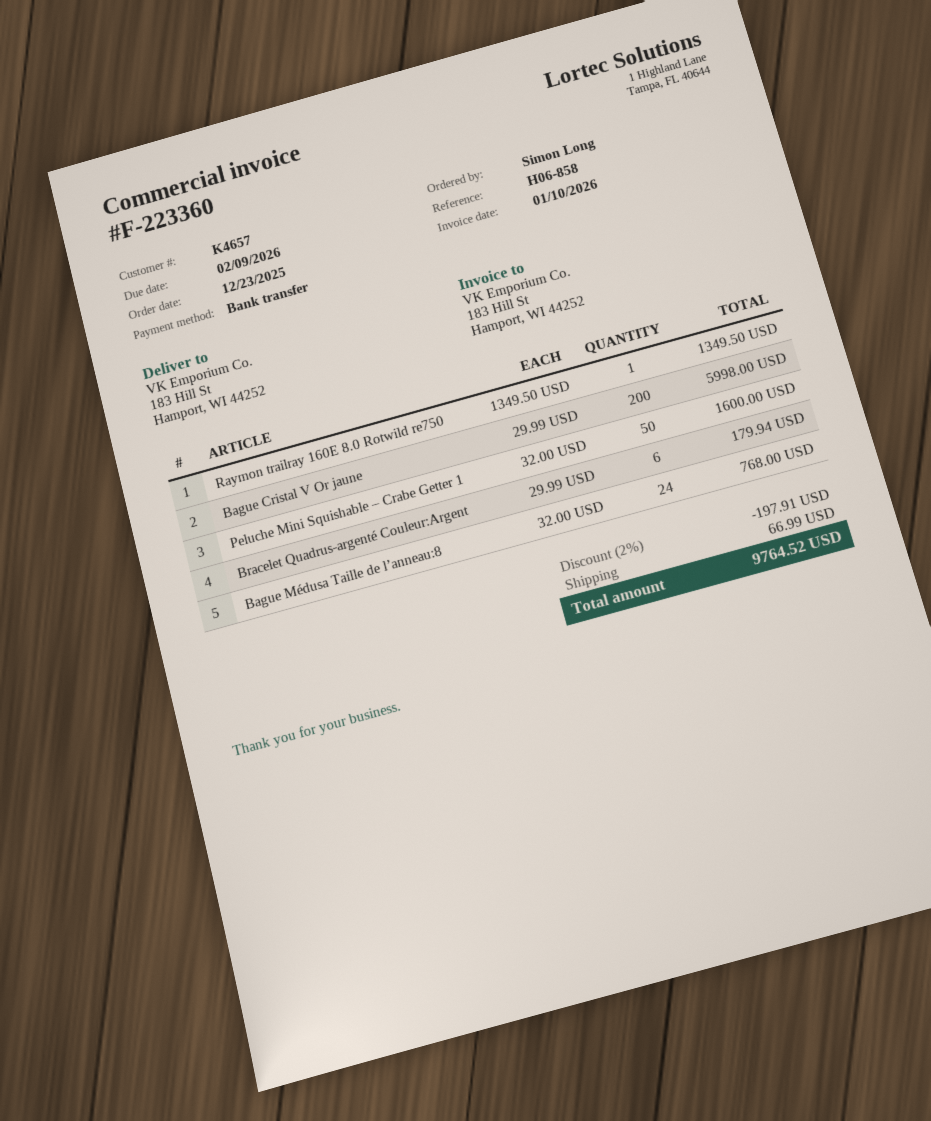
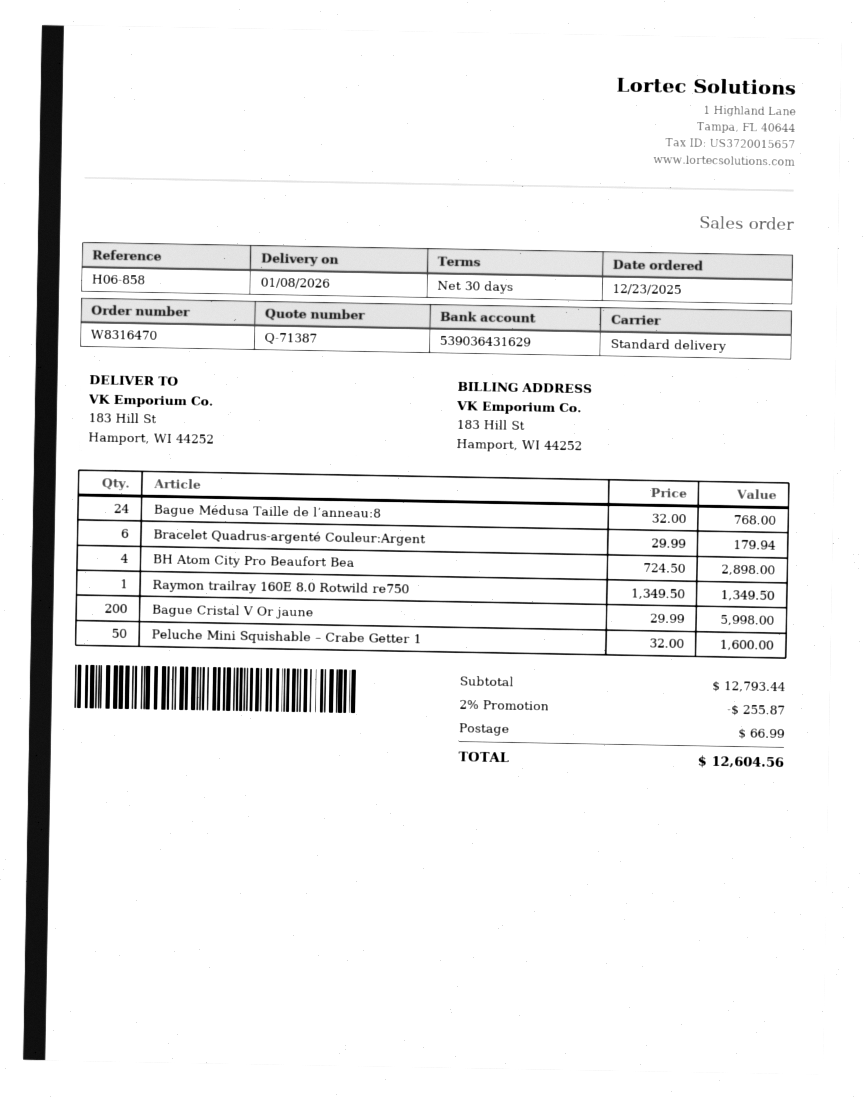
BH Atom City Pro Beaufort Bea: none -> 4 x 724.50 = 2898.00
discount: 2% = 197.91 -> 2% = 255.87
total: 9764.52 -> 12604.56

